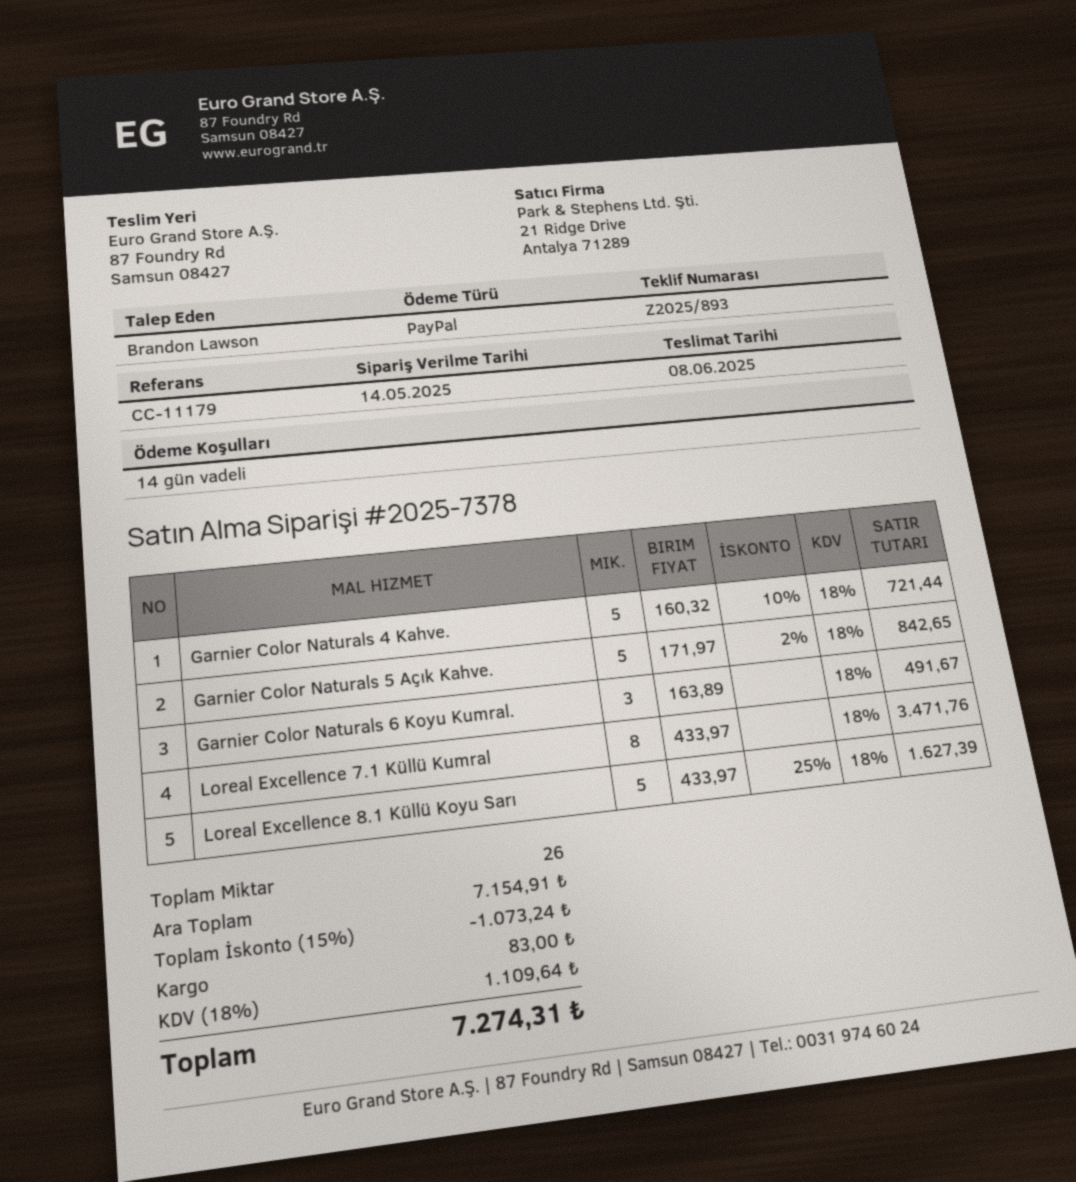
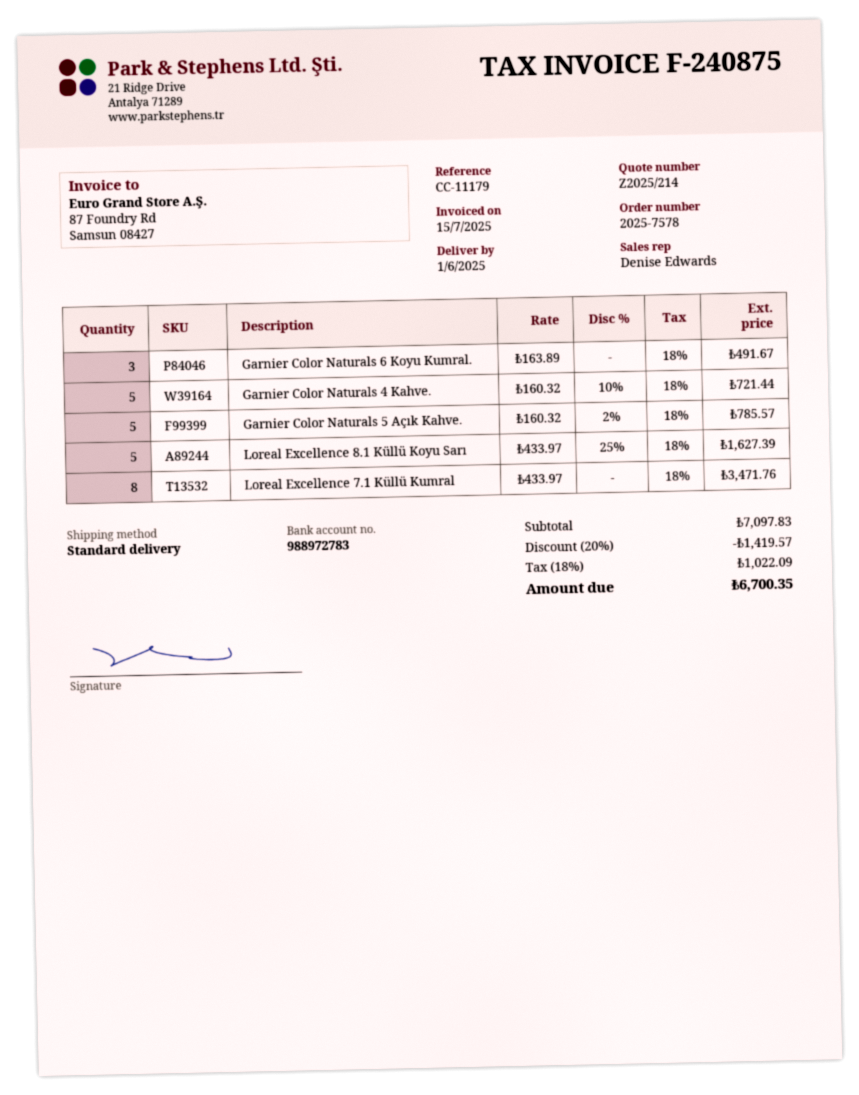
quote number: Z2025/893 -> Z2025/214
order number: 2025-7378 -> 2025-7578
delivery date: 2025-06-08 -> 2025-06-01
Garnier Color Naturals 5 Açık Kahve.: 5 x 171.97 - 2% = 842.65 -> 5 x 160.32 - 2% = 785.57
subtotal: 7154.91 -> 7097.83
discount: 15% = 1073.24 -> 20% = 1419.57
shipping: 83.00 -> none
tax: 18% = 1109.64 -> 18% = 1022.09
total: 7274.31 -> 6700.35

